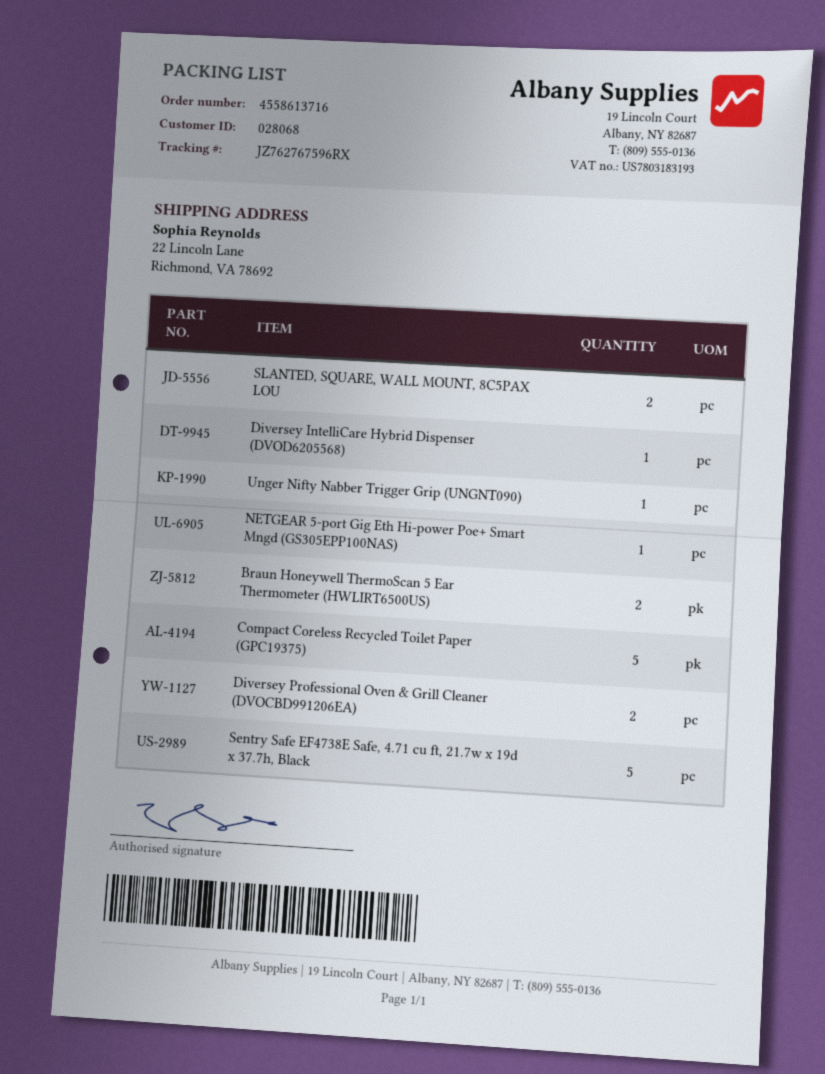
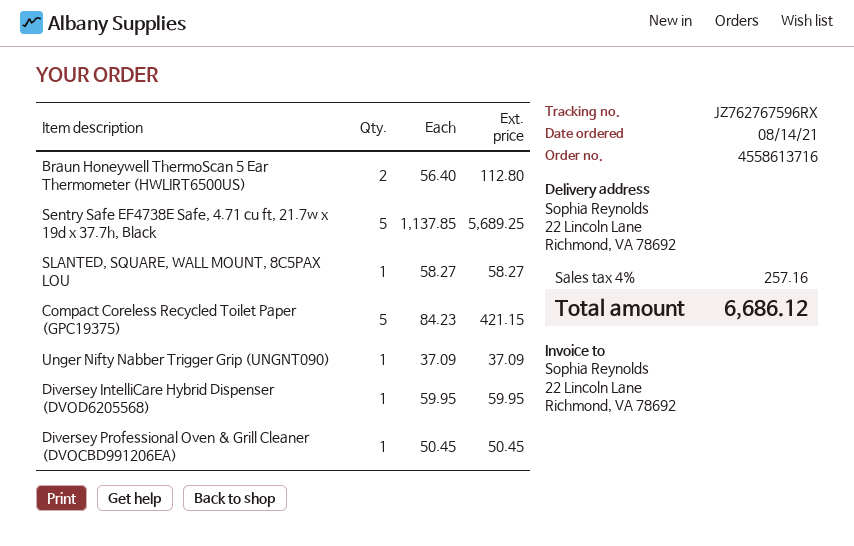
SLANTED, SQUARE, WALL MOUNT, 8C5PAX LOU: 2 -> 1
NETGEAR 5-port Gig Eth Hi-power Poe+ Smart Mngd (GS305EPP100NAS): 1 -> none
Diversey Professional Oven & Grill Cleaner (DVOCBD991206EA): 2 -> 1

